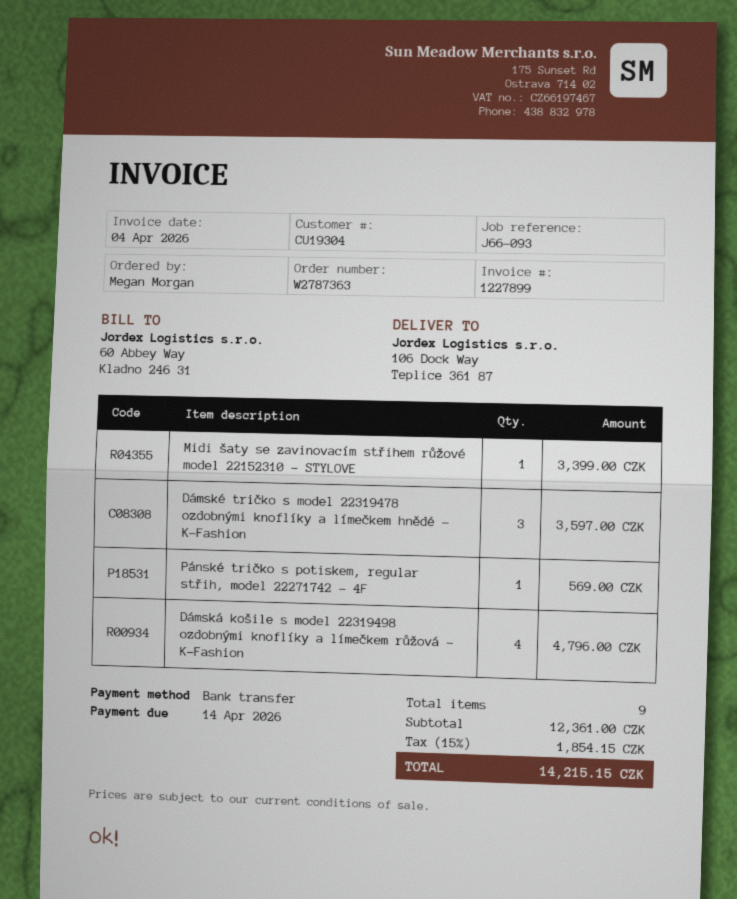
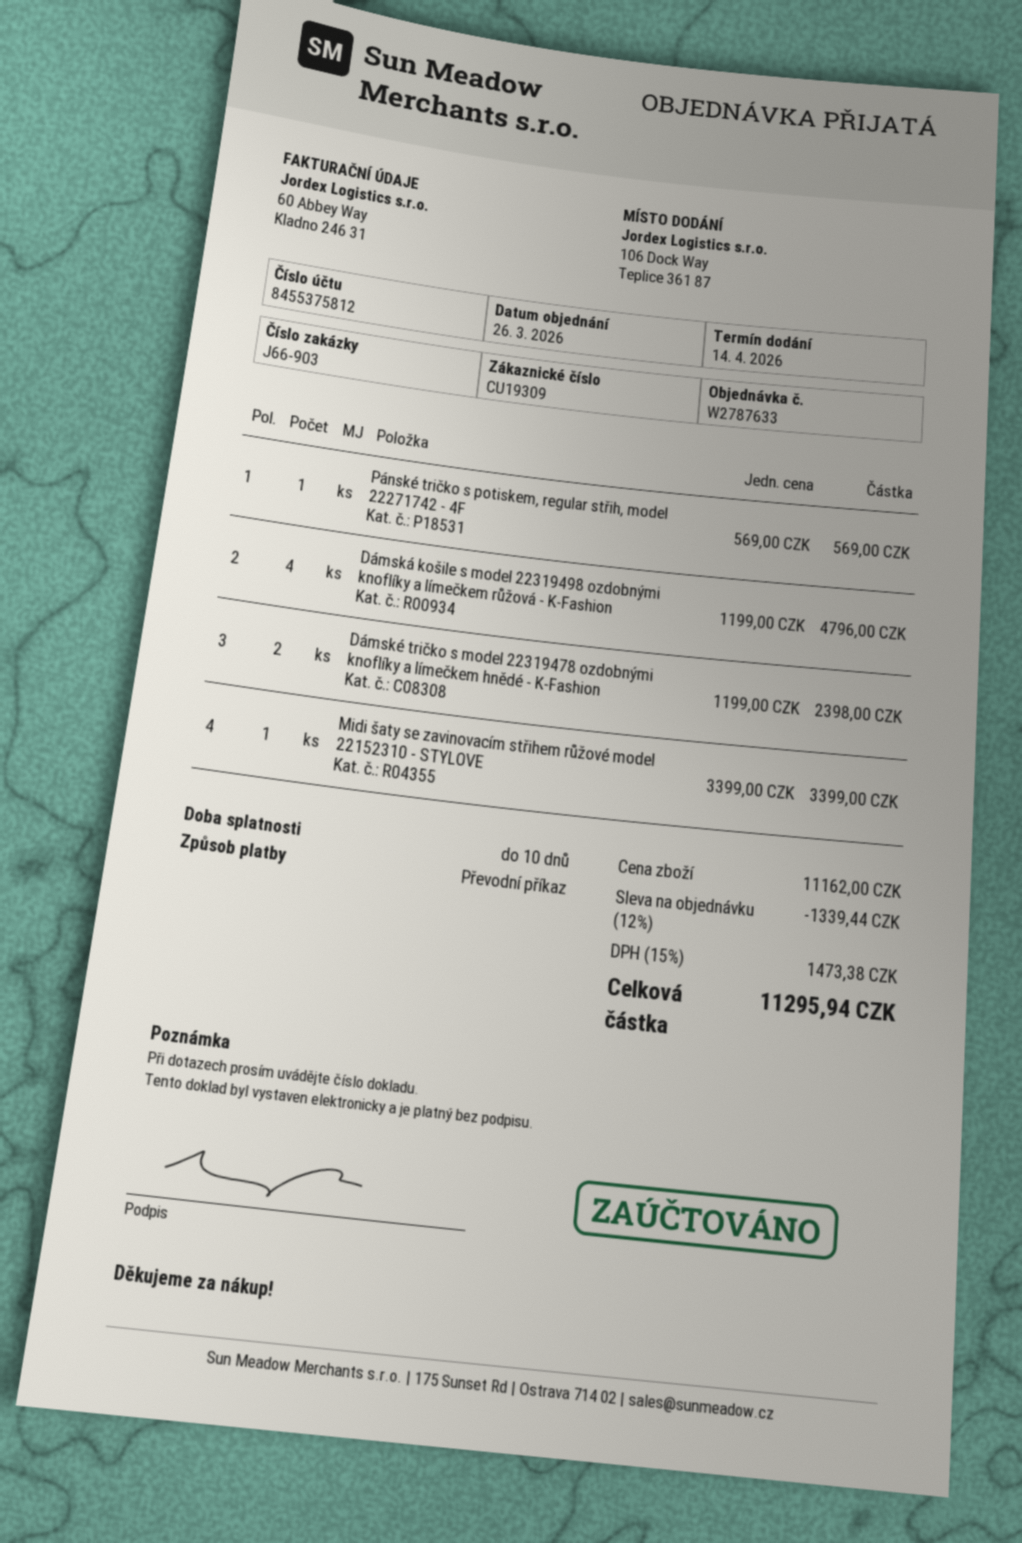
order number: W2787363 -> W2787633
customer number: CU19304 -> CU19309
reference: J66-093 -> J66-903
Dámské tričko s model 22319478 ozdobnými knoflíky a límečkem hnědé - K-Fashion: 3 for 3597.00 -> 2 for 2398.00
subtotal: 12361.00 -> 11162.00
discount: none -> 12% = 1339.44
tax: 15% = 1854.15 -> 15% = 1473.38
total: 14215.15 -> 11295.94

